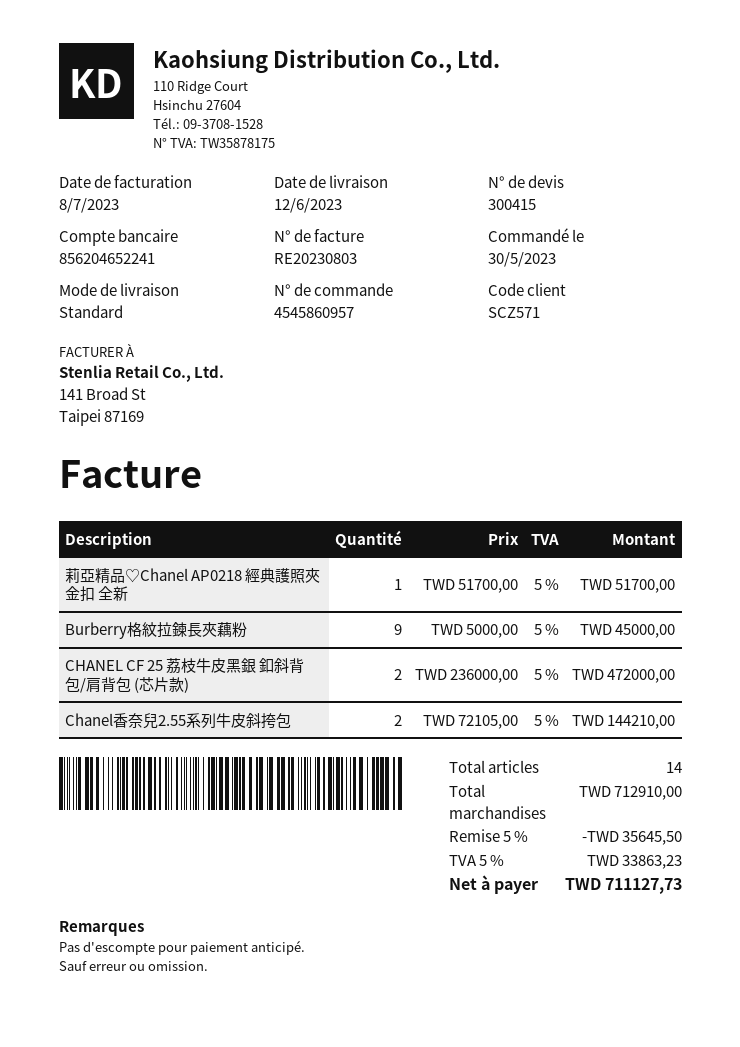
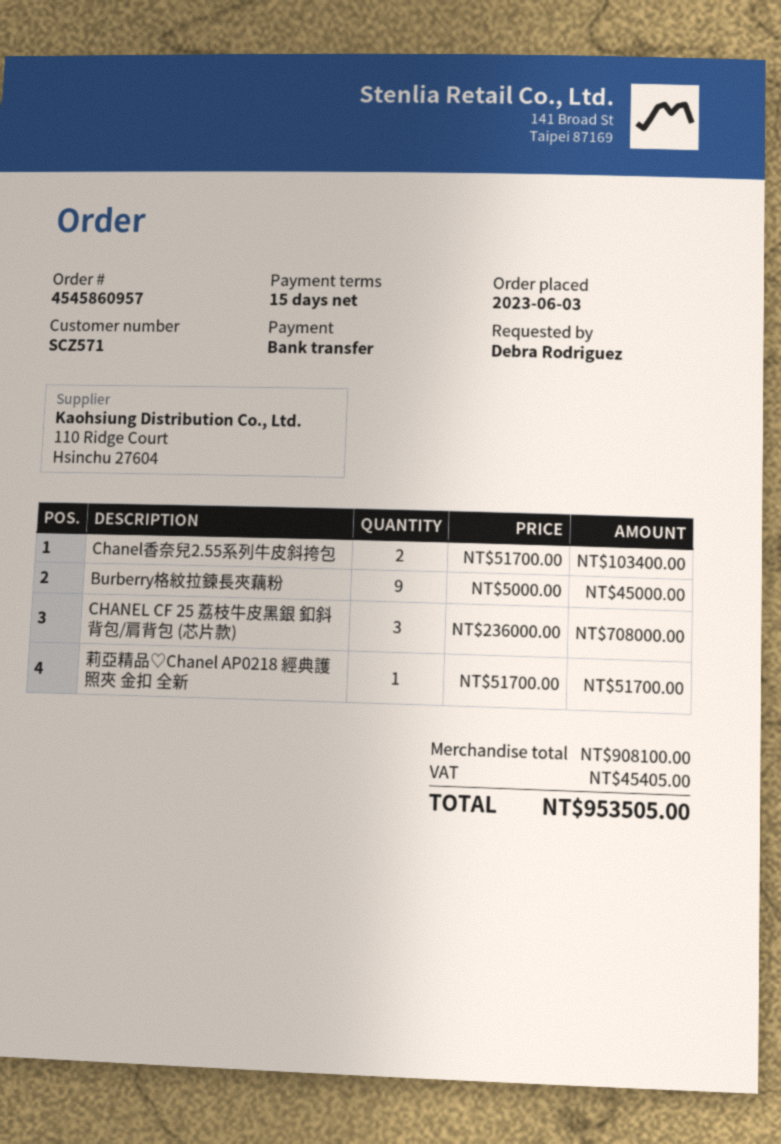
order date: 2023-05-30 -> 2023-06-03
CHANEL CF 25 荔枝牛皮黑銀 釦斜背包/肩背包 (芯片款): 2 x 236000.00 = 472000.00 -> 3 x 236000.00 = 708000.00
Chanel香奈兒2.55系列牛皮斜挎包: 2 x 72105.00 = 144210.00 -> 2 x 51700.00 = 103400.00
subtotal: 712910.00 -> 908100.00
discount: 5% = 35645.50 -> none
tax: 33863.23 -> 45405.00
total: 711127.73 -> 953505.00

